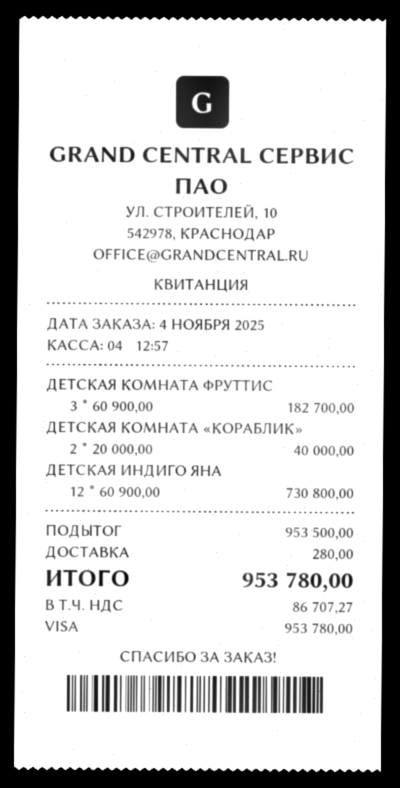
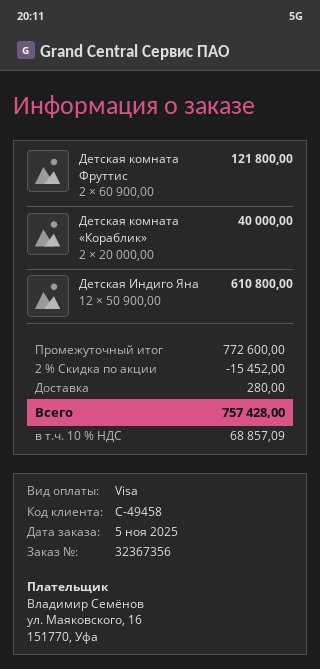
order date: 2025-11-04 -> 2025-11-05
ДЕТСКАЯ КОМНАТА ФРУТТИС: 3 x 60900.00 = 182700.00 -> 2 x 60900.00 = 121800.00
ДЕТСКАЯ ИНДИГО ЯНА: 12 x 60900.00 = 730800.00 -> 12 x 50900.00 = 610800.00
subtotal: 953500.00 -> 772600.00
discount: none -> 2% = 15452.00
tax: 86707.27 -> 68857.09
total: 953780.00 -> 757428.00

